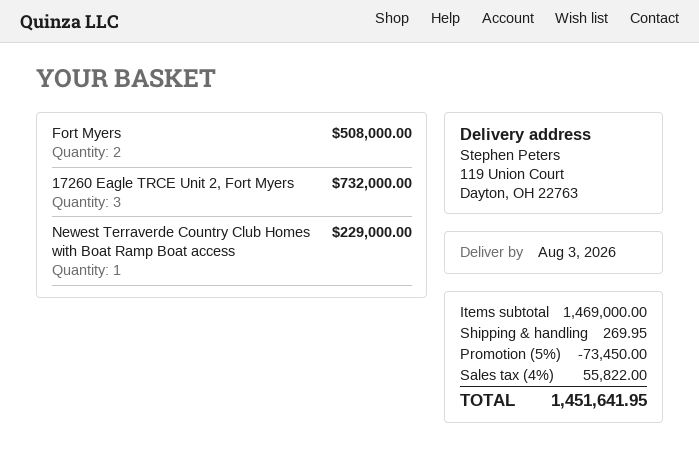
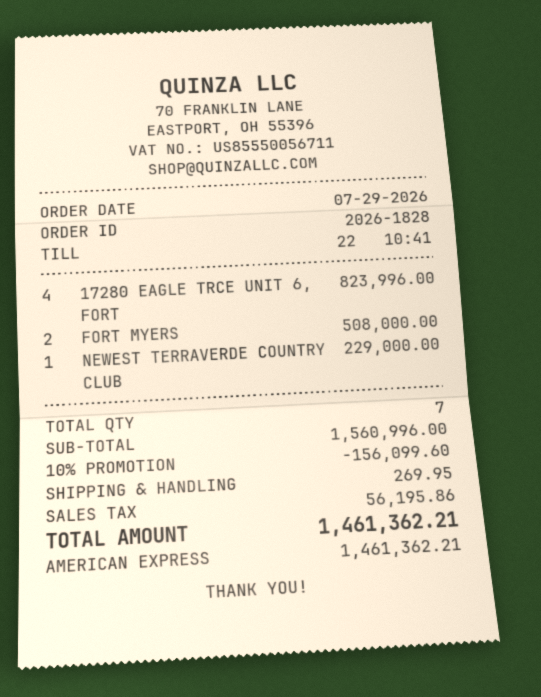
17260 Eagle TRCE Unit 2, Fort Myers: 3 for 732000.00 -> none
17280 EAGLE TRCE UNIT 6, FORT: none -> 4 for 823996.00
subtotal: 1469000.00 -> 1560996.00
discount: 5% = 73450.00 -> 10% = 156099.60
tax: 55822.00 -> 56195.86
total: 1451641.95 -> 1461362.21

